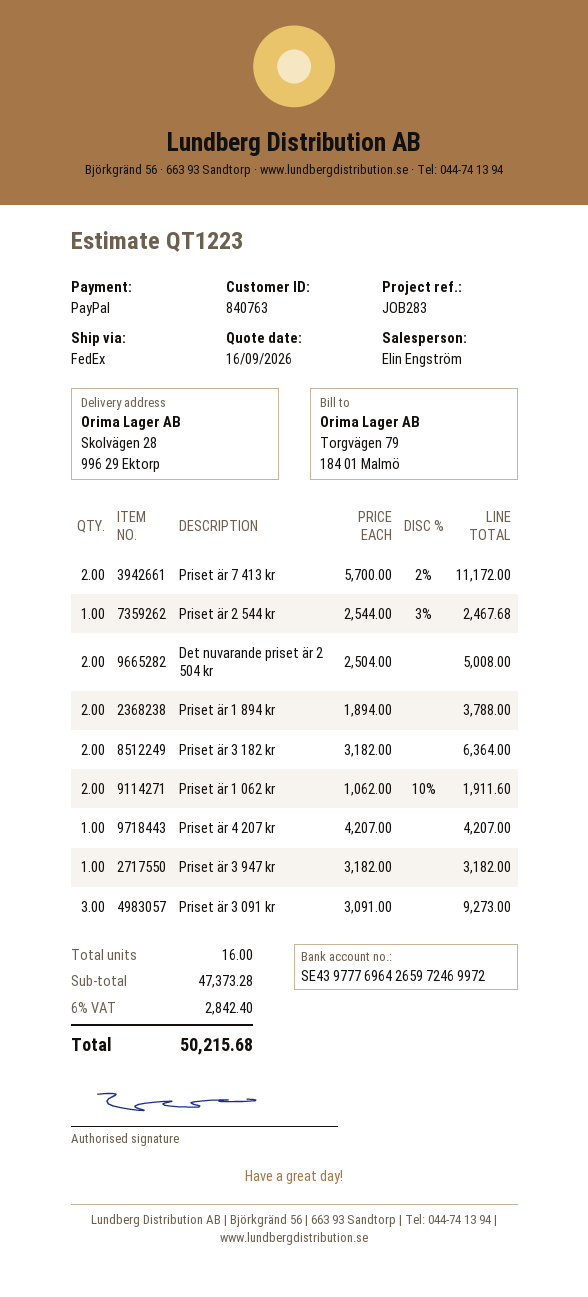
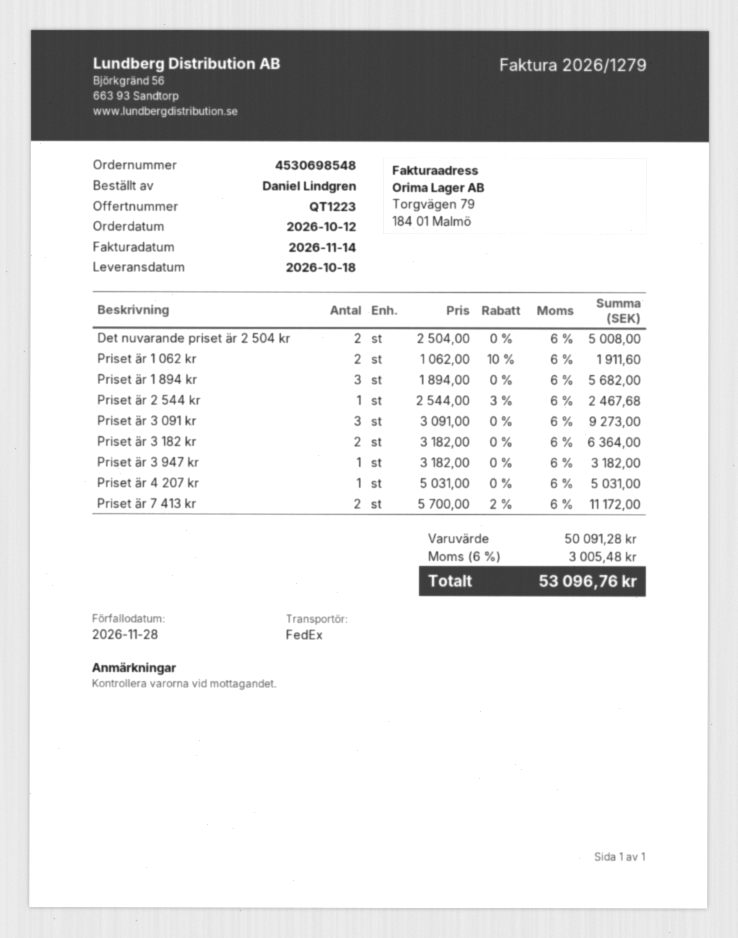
Priset är 1 894 kr: 2 x 1894.00 = 3788.00 -> 3 x 1894.00 = 5682.00
Priset är 4 207 kr: 1 x 4207.00 = 4207.00 -> 1 x 5031.00 = 5031.00
subtotal: 47373.28 -> 50091.28
tax: 6% = 2842.40 -> 6% = 3005.48
total: 50215.68 -> 53096.76

